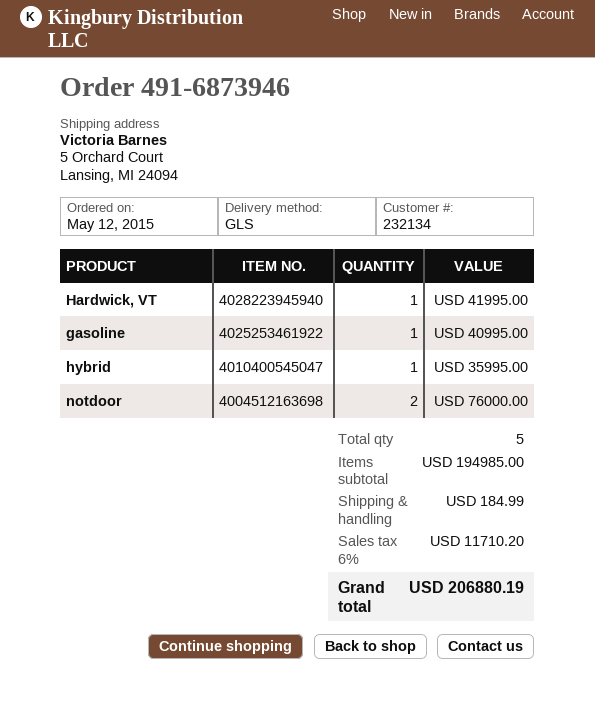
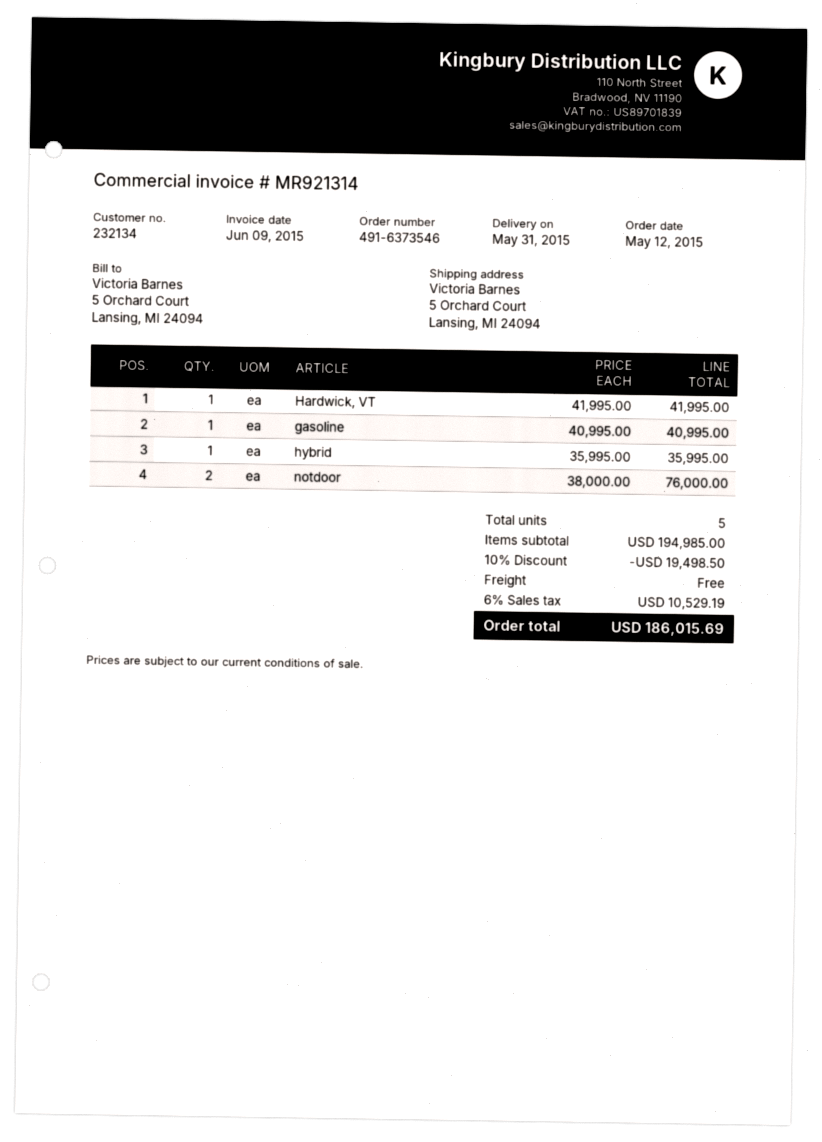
order number: 491-6873946 -> 491-6373546
discount: none -> 10% = 19498.50
shipping: 184.99 -> 0.00
tax: 6% = 11710.20 -> 6% = 10529.19
total: 206880.19 -> 186015.69

